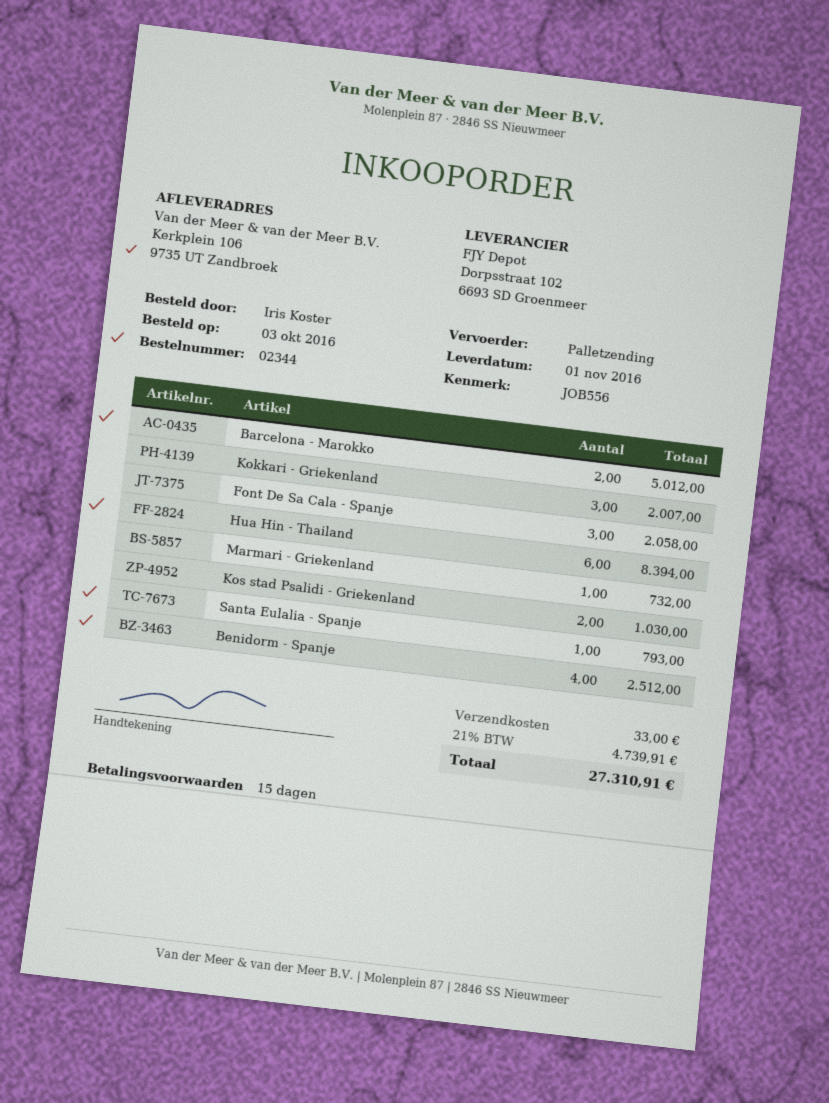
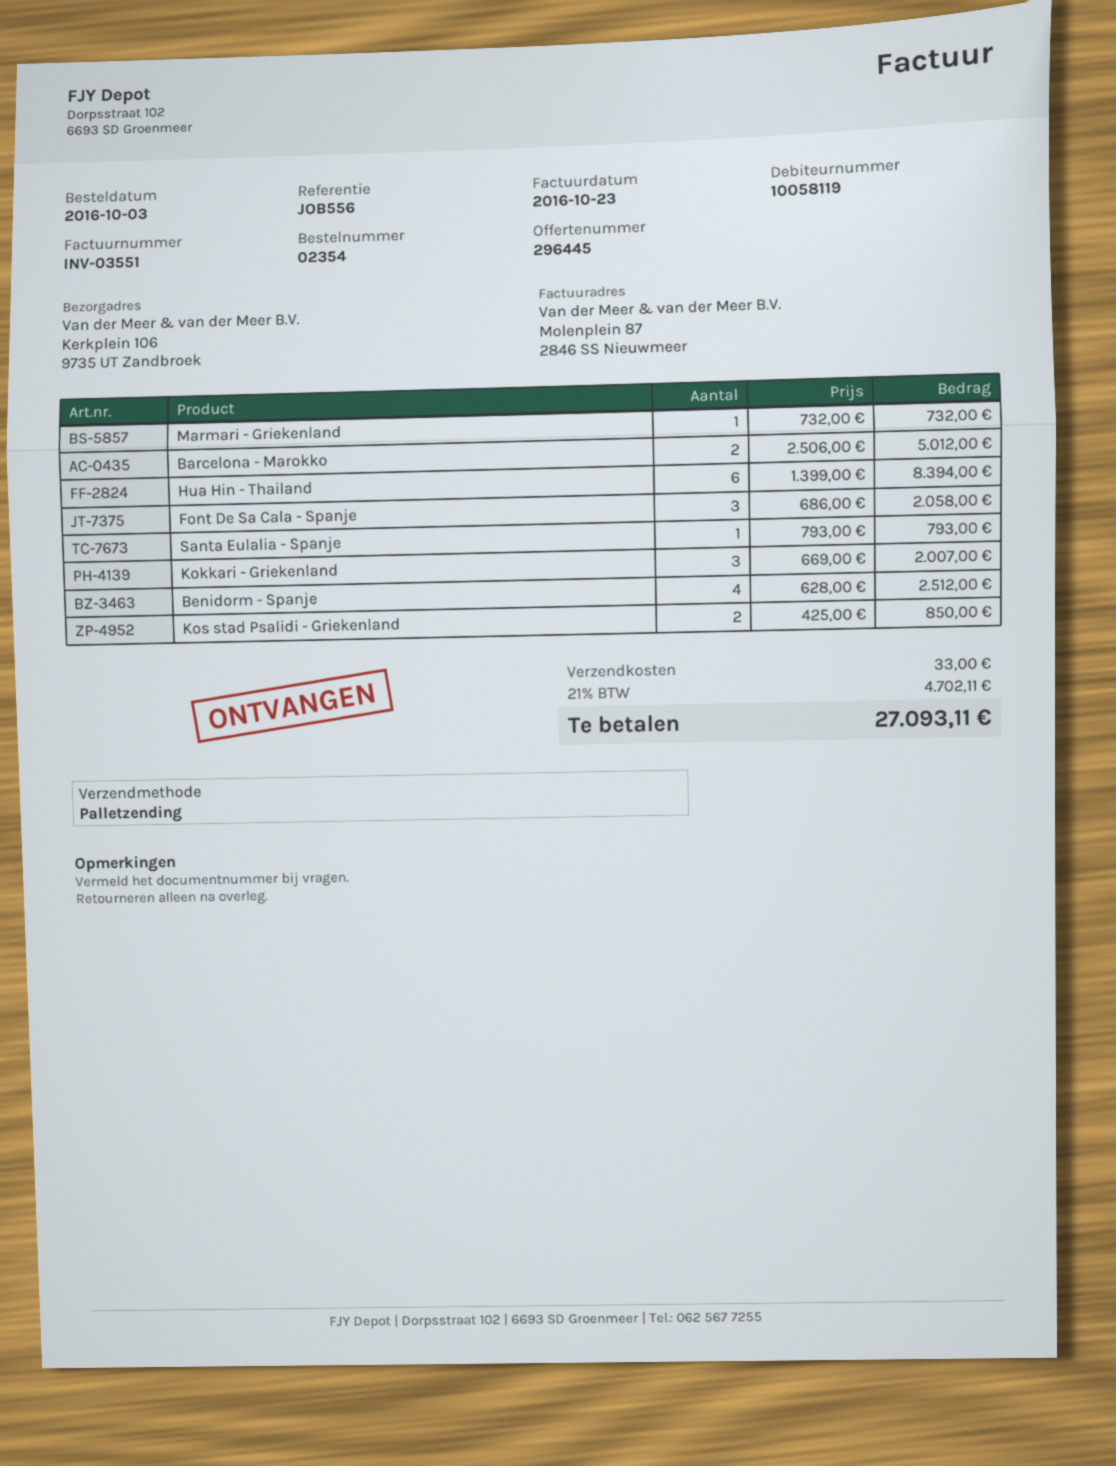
order number: 02344 -> 02354
Kos stad Psalidi - Griekenland: 2 for 1030.00 -> 2 for 850.00
tax: 21% = 4739.91 -> 21% = 4702.11
total: 27310.91 -> 27093.11

